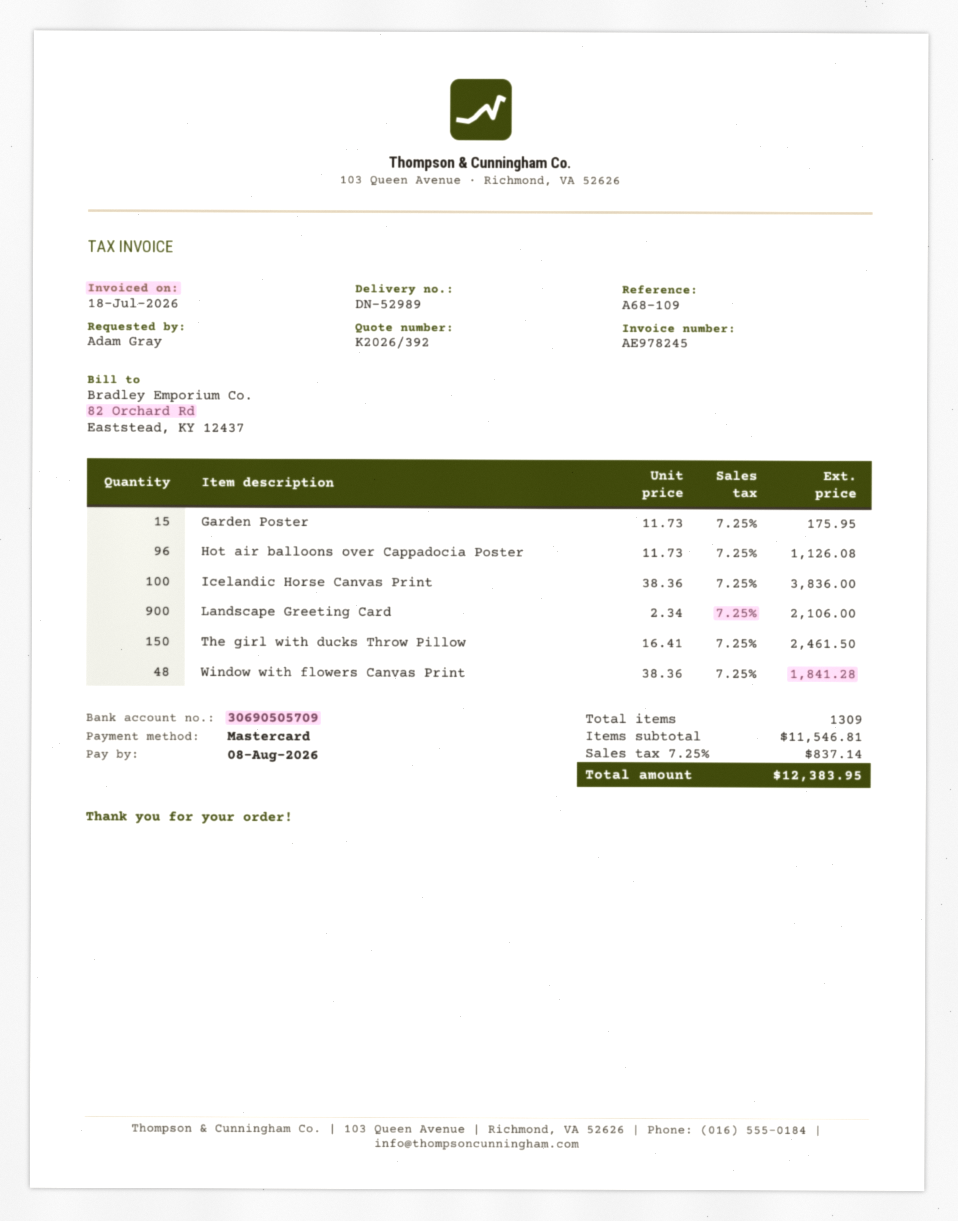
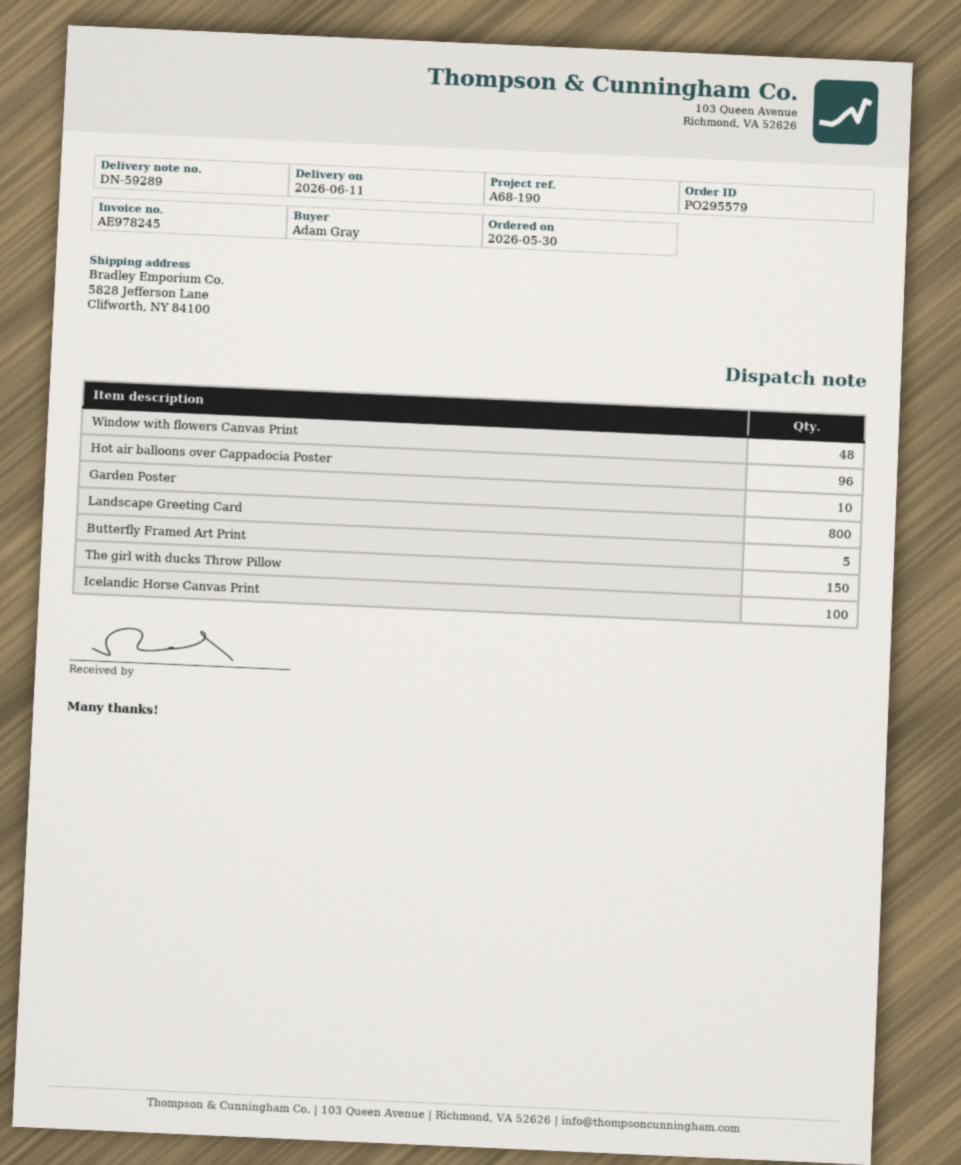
delivery note number: DN-52989 -> DN-59289
reference: A68-109 -> A68-190
Garden Poster: 15 -> 10
Landscape Greeting Card: 900 -> 800
Butterfly Framed Art Print: none -> 5

